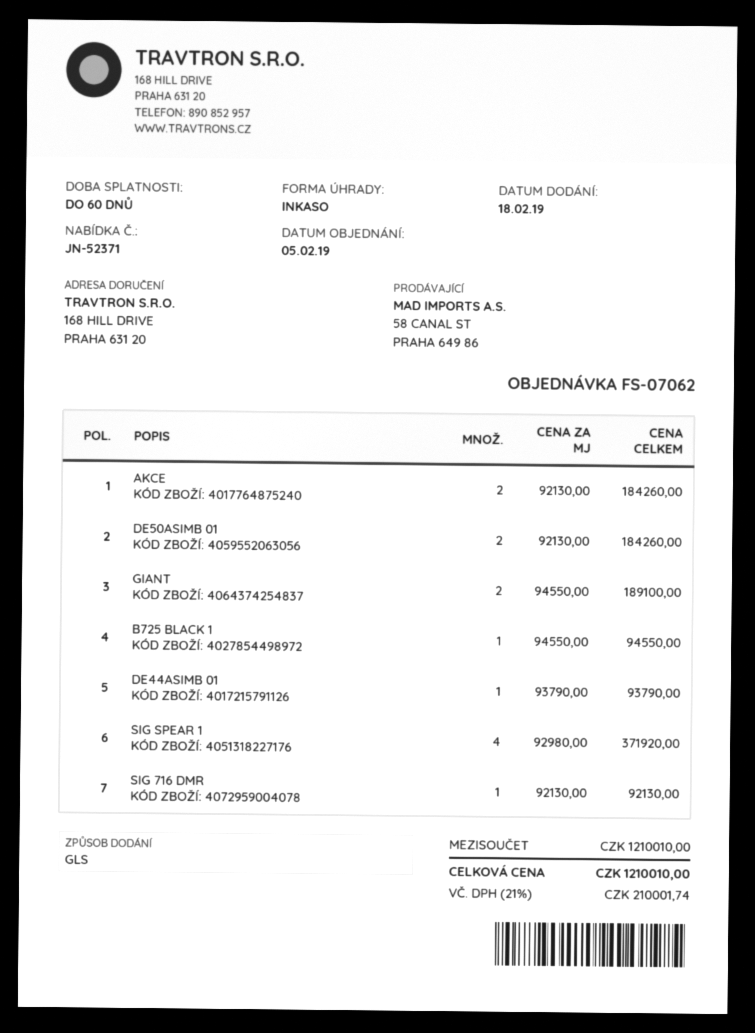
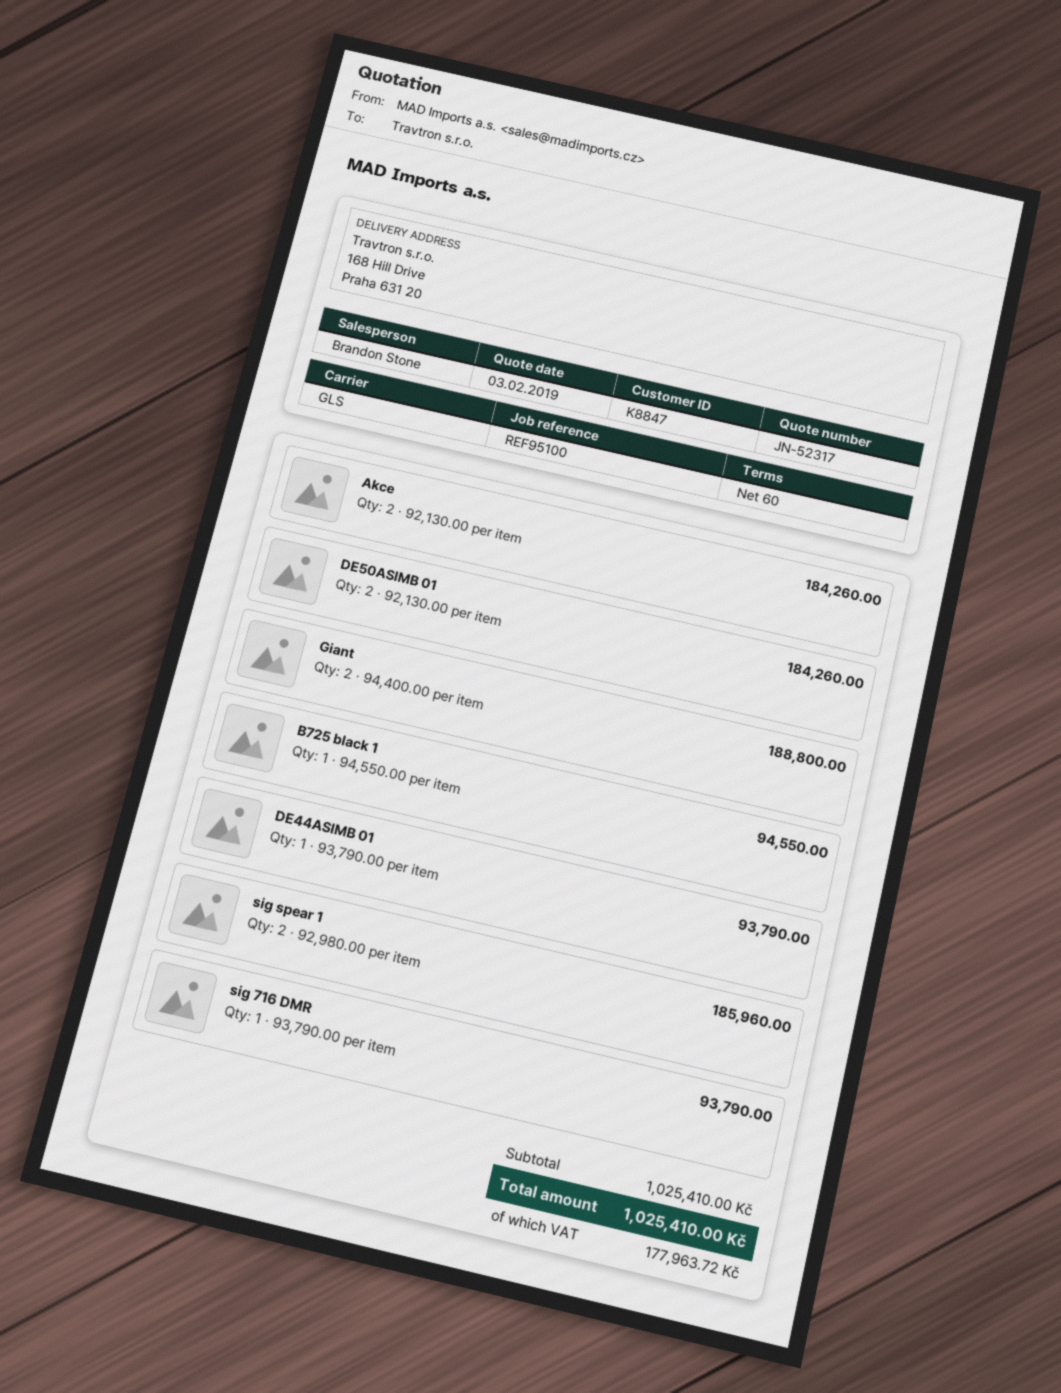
quote number: JN-52371 -> JN-52317
GIANT: 2 x 94550.00 = 189100.00 -> 2 x 94400.00 = 188800.00
SIG SPEAR 1: 4 x 92980.00 = 371920.00 -> 2 x 92980.00 = 185960.00
SIG 716 DMR: 1 x 92130.00 = 92130.00 -> 1 x 93790.00 = 93790.00
subtotal: 1210010.00 -> 1025410.00
tax: 210001.74 -> 177963.72
total: 1210010.00 -> 1025410.00

